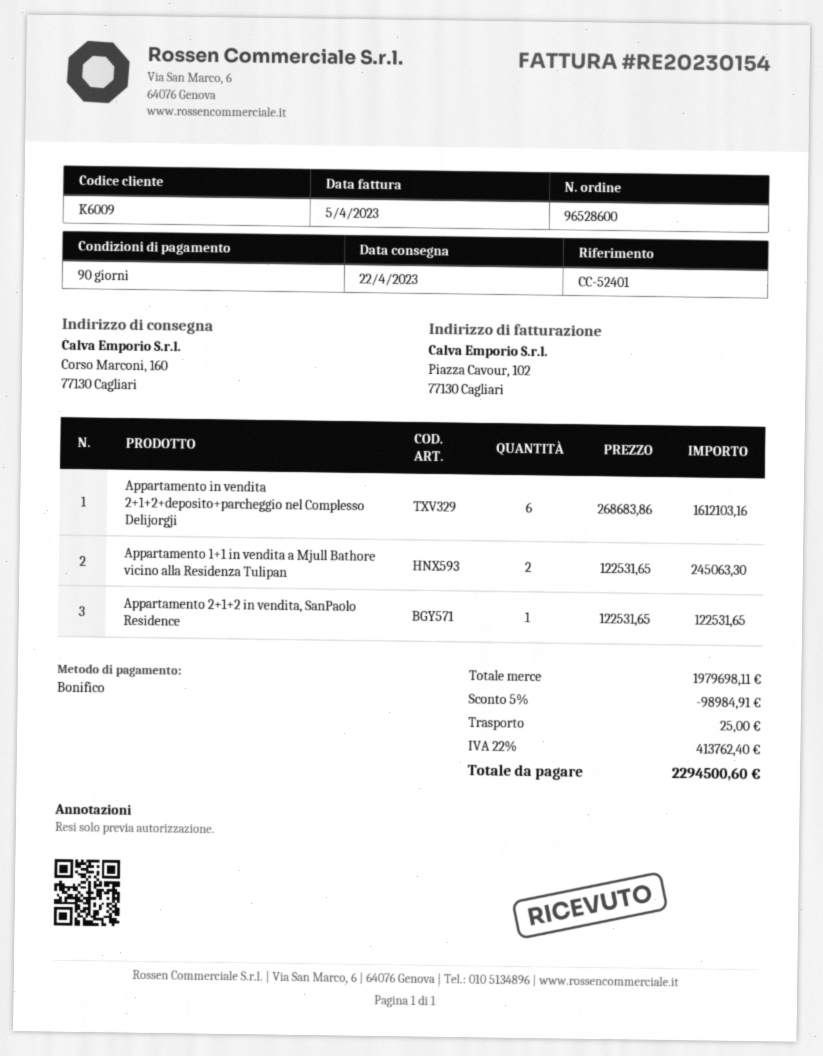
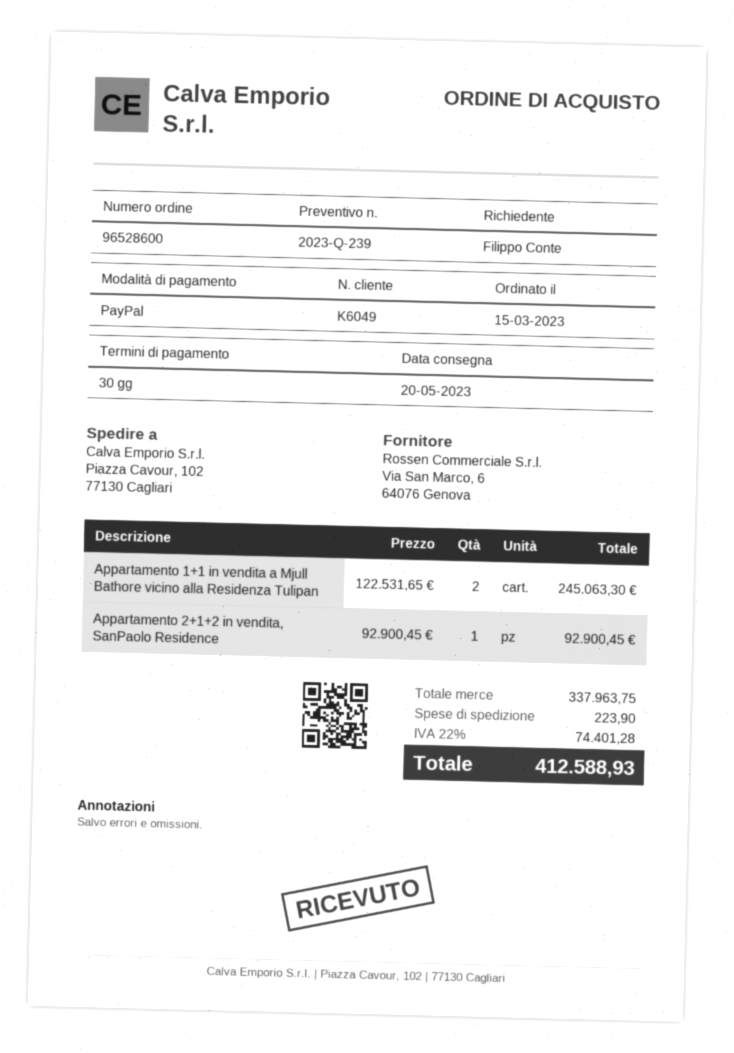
delivery date: 2023-04-22 -> 2023-05-20
payment terms: 90 days -> 30 days
customer number: K6009 -> K6049
payment method: bank transfer -> PayPal
ship to: Corso Marconi, 160, 77130 Cagliari -> Piazza Cavour, 102, 77130 Cagliari
Appartamento in vendita 2+1+2+deposito+parcheggio nel Complesso Delijorgji: 6 x 268683.86 = 1612103.16 -> none
Appartamento 2+1+2 in vendita, SanPaolo Residence: 1 x 122531.65 = 122531.65 -> 1 x 92900.45 = 92900.45
subtotal: 1979698.11 -> 337963.75
discount: 5% = 98984.91 -> none
shipping: 25.00 -> 223.90
tax: 22% = 413762.40 -> 22% = 74401.28
total: 2294500.60 -> 412588.93

